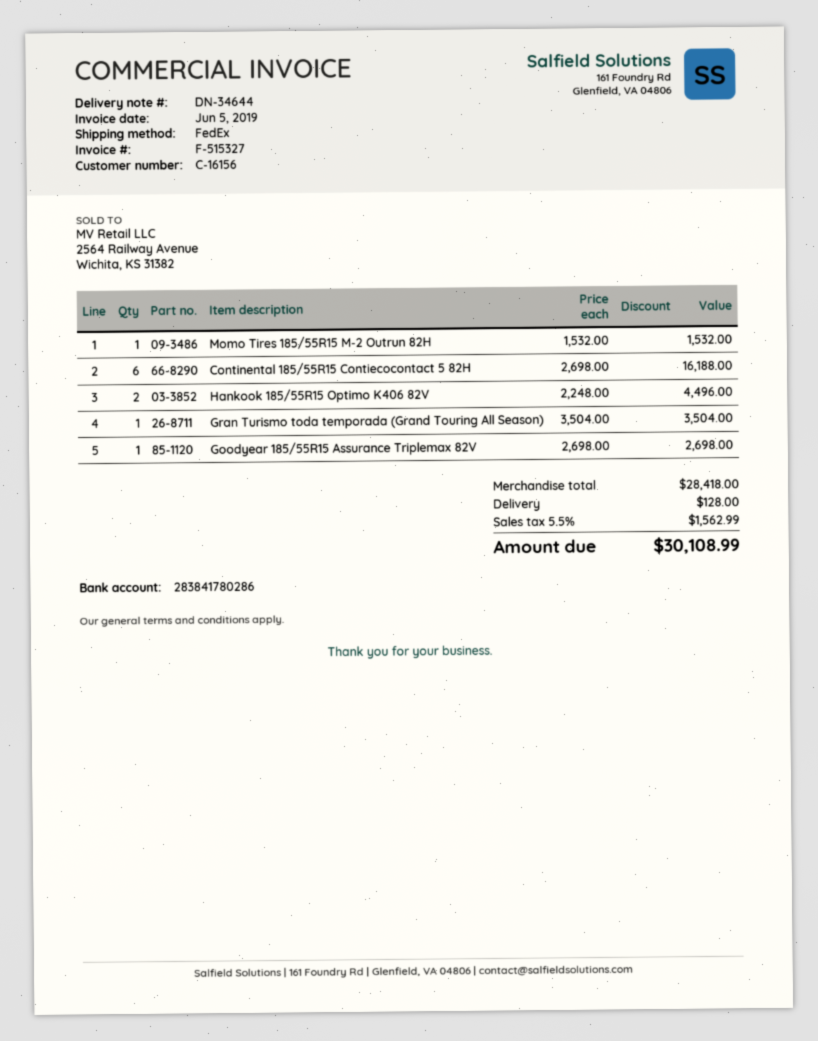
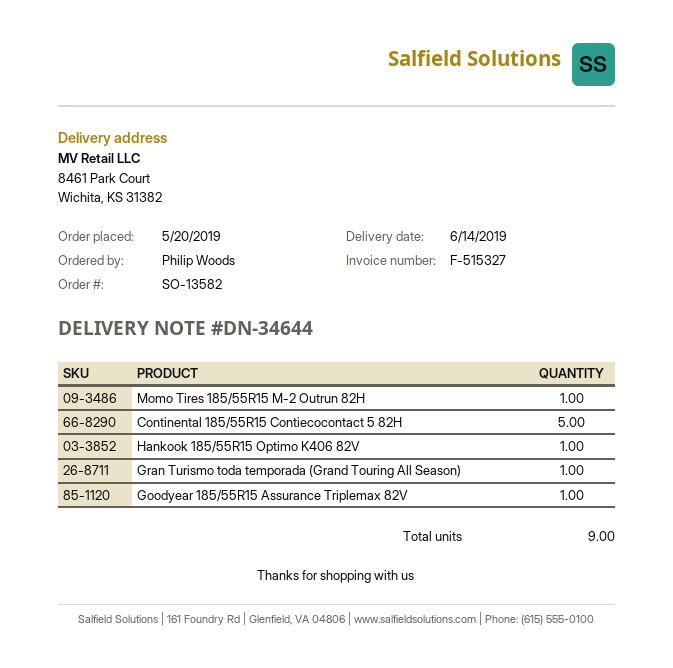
Continental 185/55R15 Contiecocontact 5 82H: 6 -> 5
Hankook 185/55R15 Optimo K406 82V: 2 -> 1

